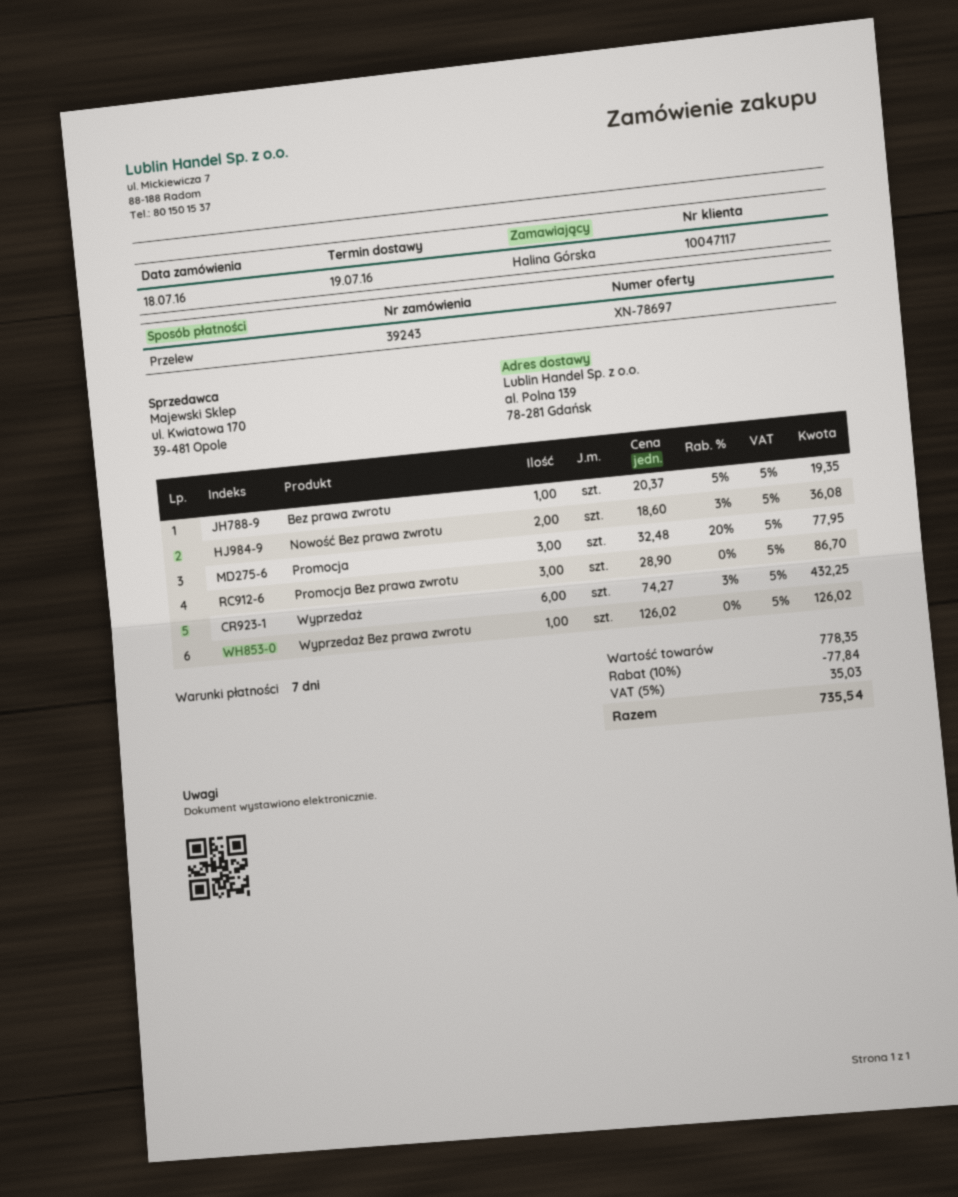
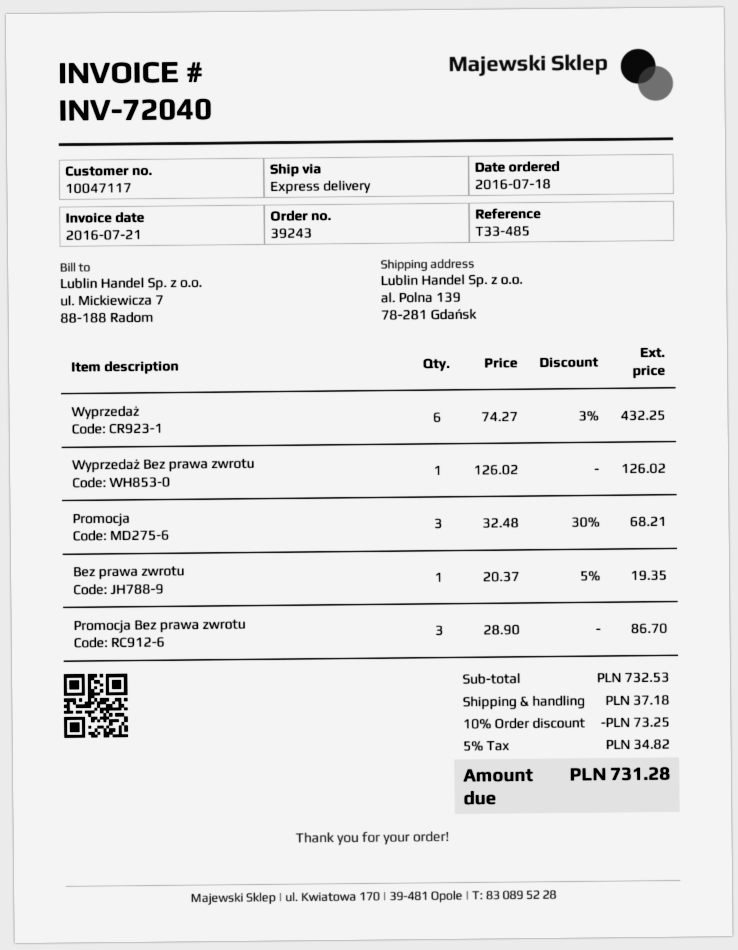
Nowość Bez prawa zwrotu: 2 x 18.60 - 3% = 36.08 -> none
Promocja: 3 x 32.48 - 20% = 77.95 -> 3 x 32.48 - 30% = 68.21
subtotal: 778.35 -> 732.53
discount: 10% = 77.84 -> 10% = 73.25
shipping: none -> 37.18
tax: 5% = 35.03 -> 5% = 34.82
total: 735.54 -> 731.28

